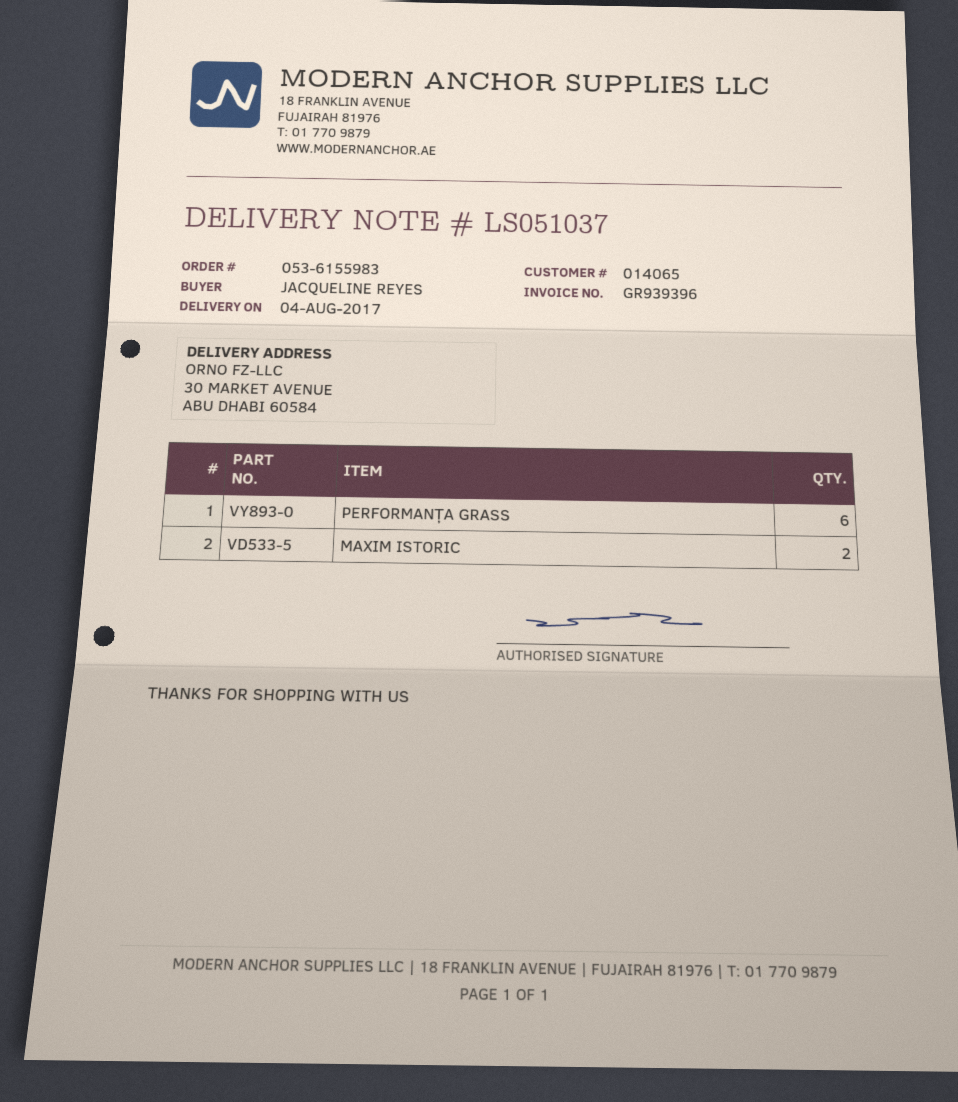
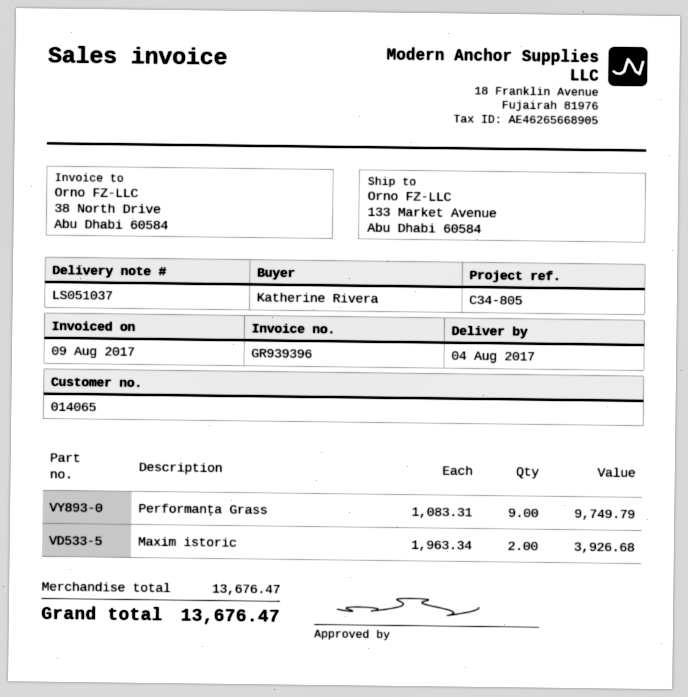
ordered by: JACQUELINE REYES -> Katherine Rivera
ship to: 30 MARKET AVENUE, ABU DHABI 60584 -> 133 Market Avenue, Abu Dhabi 60584
PERFORMANȚA GRASS: 6 -> 9

